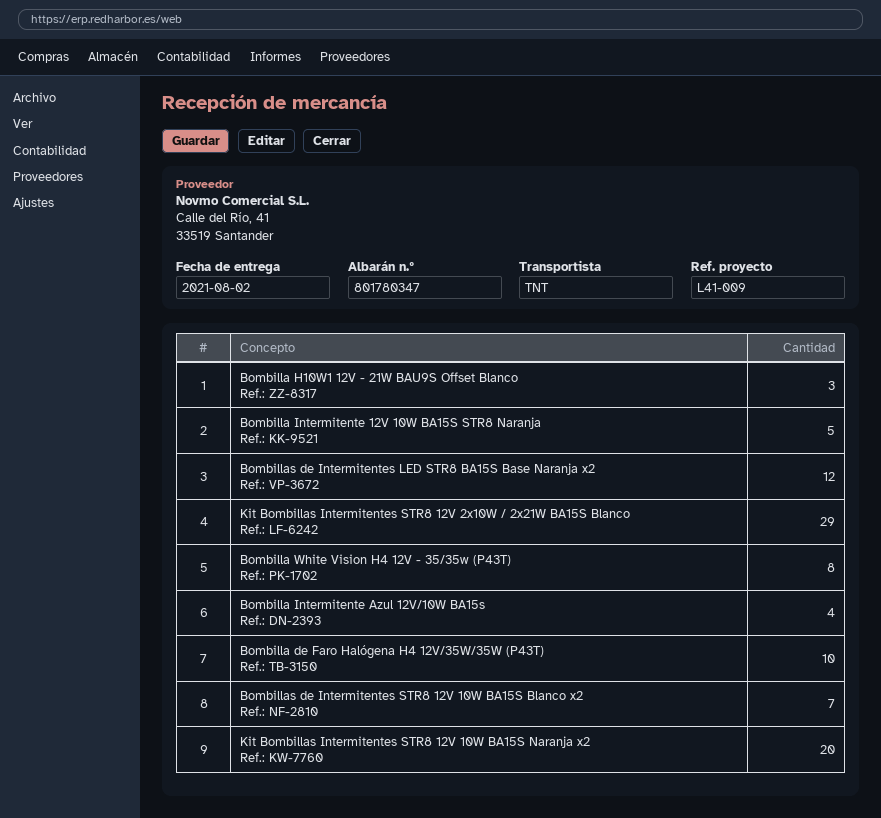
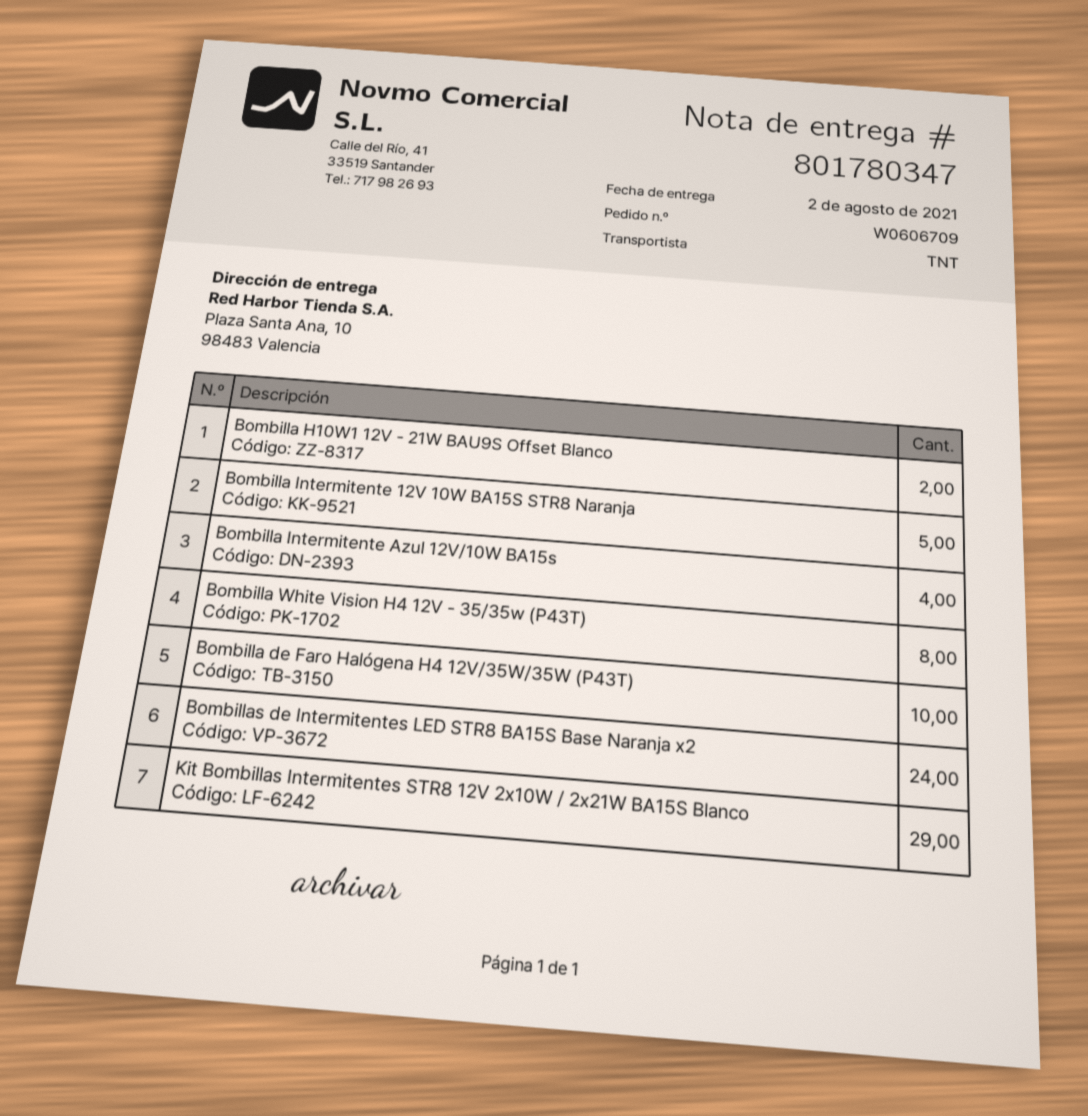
Bombilla H10W1 12V - 21W BAU9S Offset Blanco: 3 -> 2
Bombillas de Intermitentes LED STR8 BA15S Base Naranja x2: 12 -> 24
Bombillas de Intermitentes STR8 12V 10W BA15S Blanco x2: 7 -> none
Kit Bombillas Intermitentes STR8 12V 10W BA15S Naranja x2: 20 -> none

